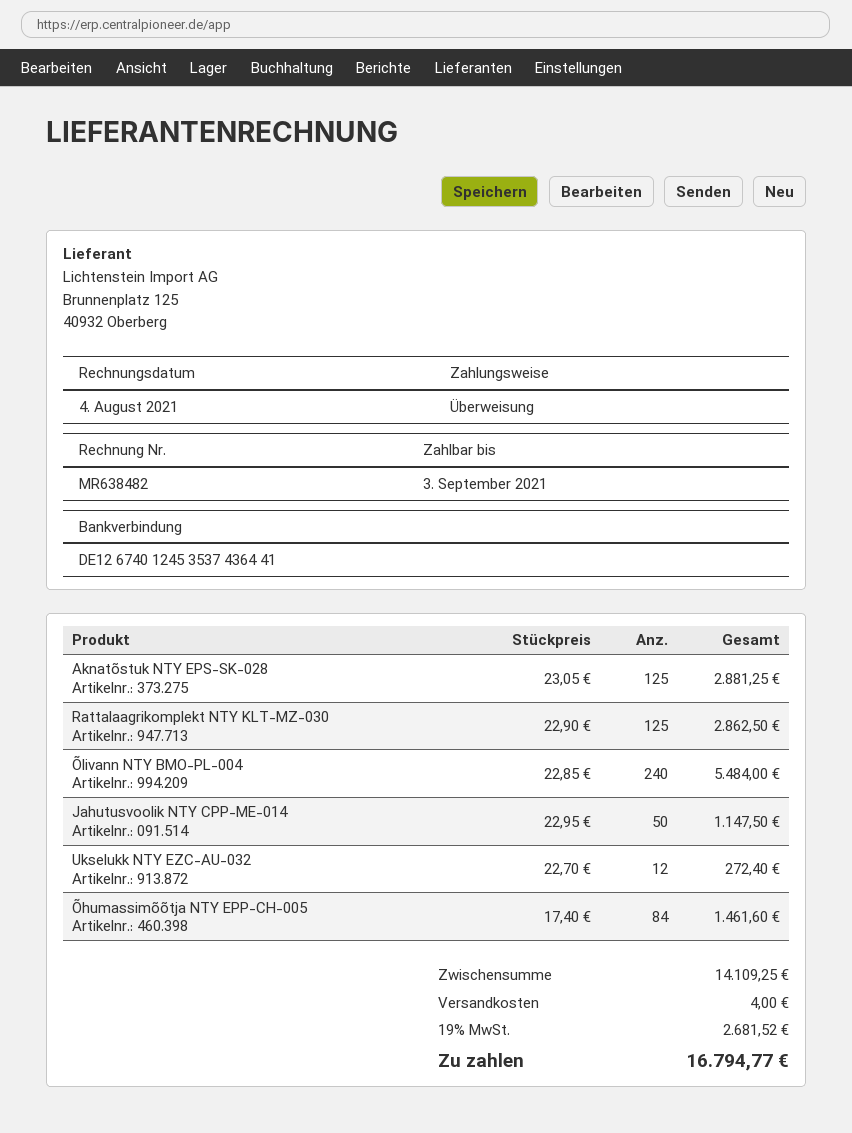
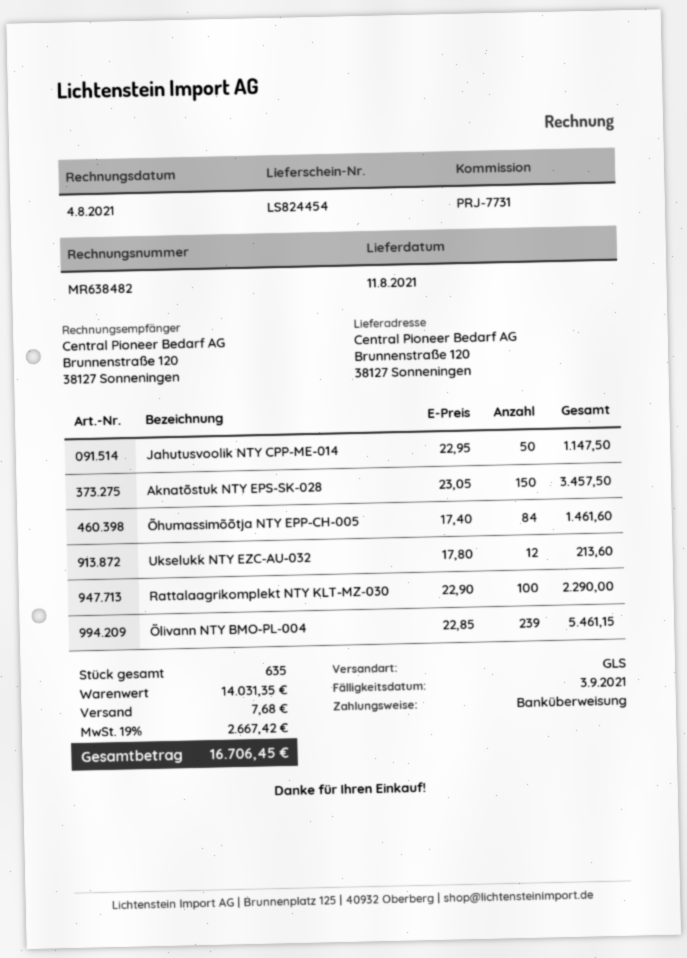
Aknatõstuk NTY EPS-SK-028: 125 x 23.05 = 2881.25 -> 150 x 23.05 = 3457.50
Rattalaagrikomplekt NTY KLT-MZ-030: 125 x 22.90 = 2862.50 -> 100 x 22.90 = 2290.00
Õlivann NTY BMO-PL-004: 240 x 22.85 = 5484.00 -> 239 x 22.85 = 5461.15
Ukselukk NTY EZC-AU-032: 12 x 22.70 = 272.40 -> 12 x 17.80 = 213.60
subtotal: 14109.25 -> 14031.35
shipping: 4.00 -> 7.68
tax: 19% = 2681.52 -> 19% = 2667.42
total: 16794.77 -> 16706.45

